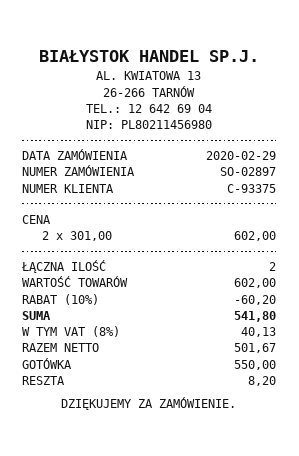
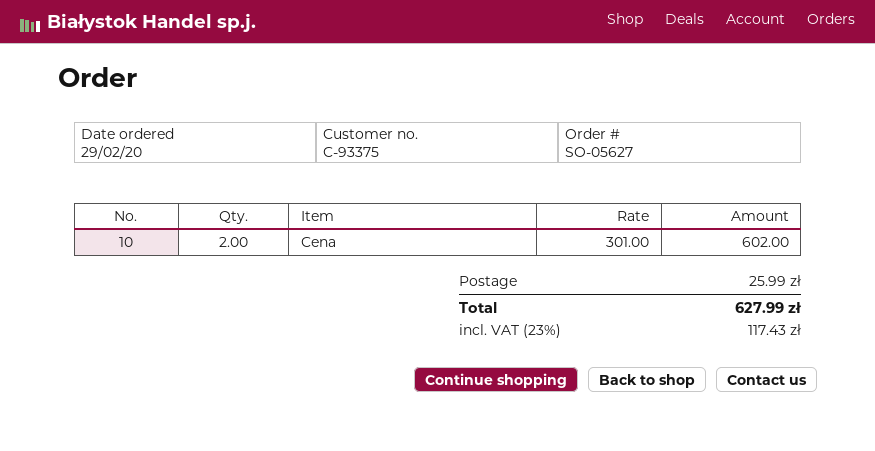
order number: SO-02897 -> SO-05627
discount: 10% = 60.20 -> none
shipping: none -> 25.99
tax: 8% = 40.13 -> 23% = 117.43
total: 541.80 -> 627.99

